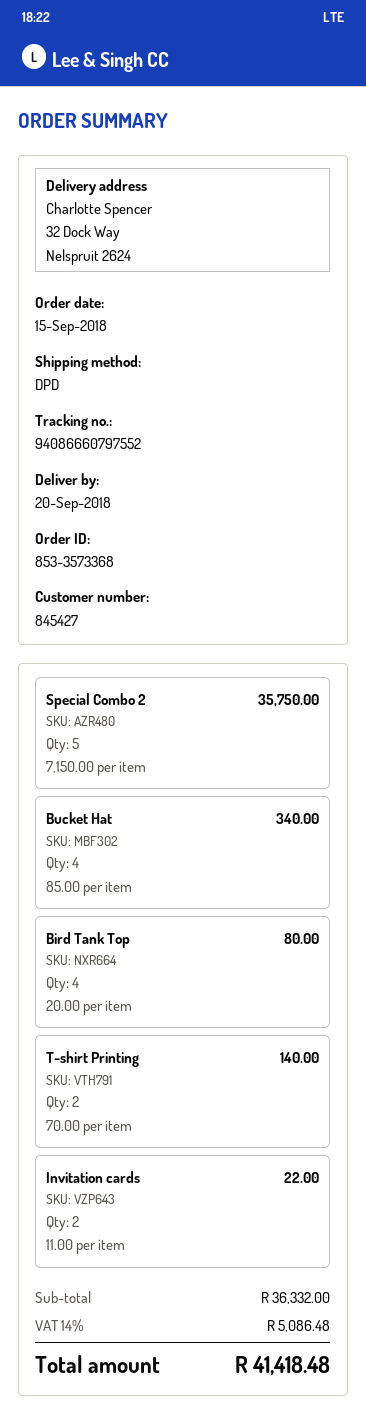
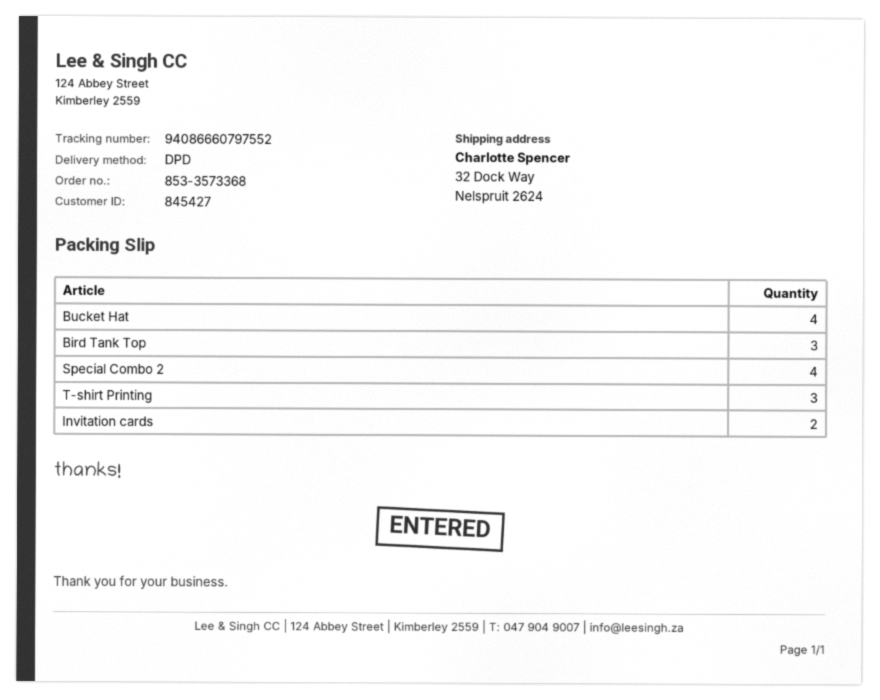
Special Combo 2: 5 -> 4
Bird Tank Top: 4 -> 3
T-shirt Printing: 2 -> 3

